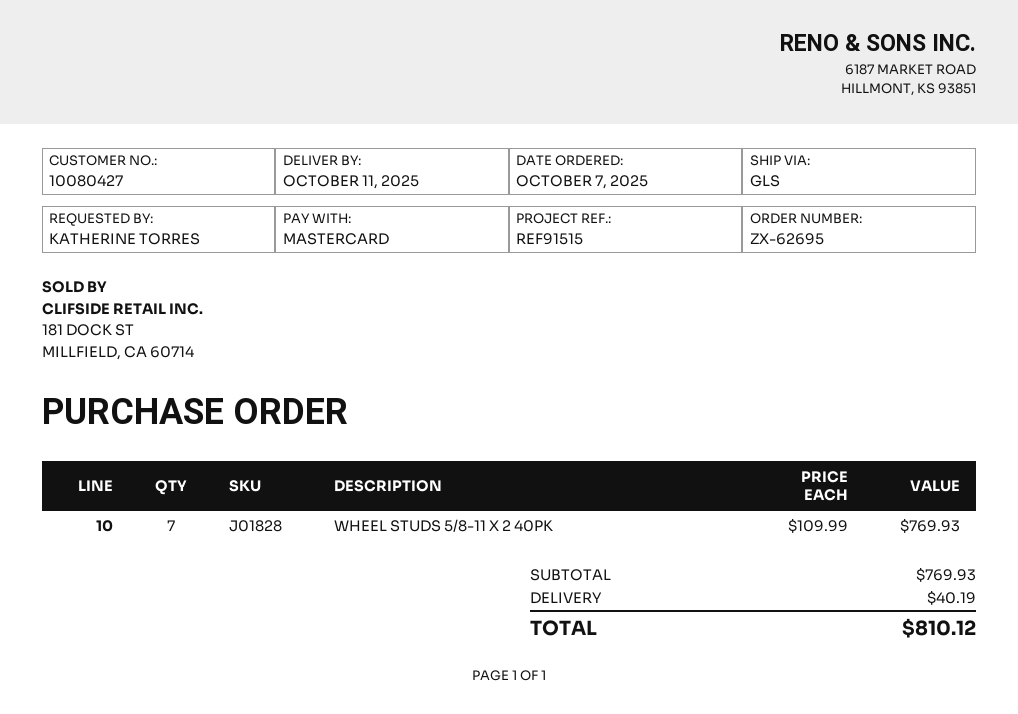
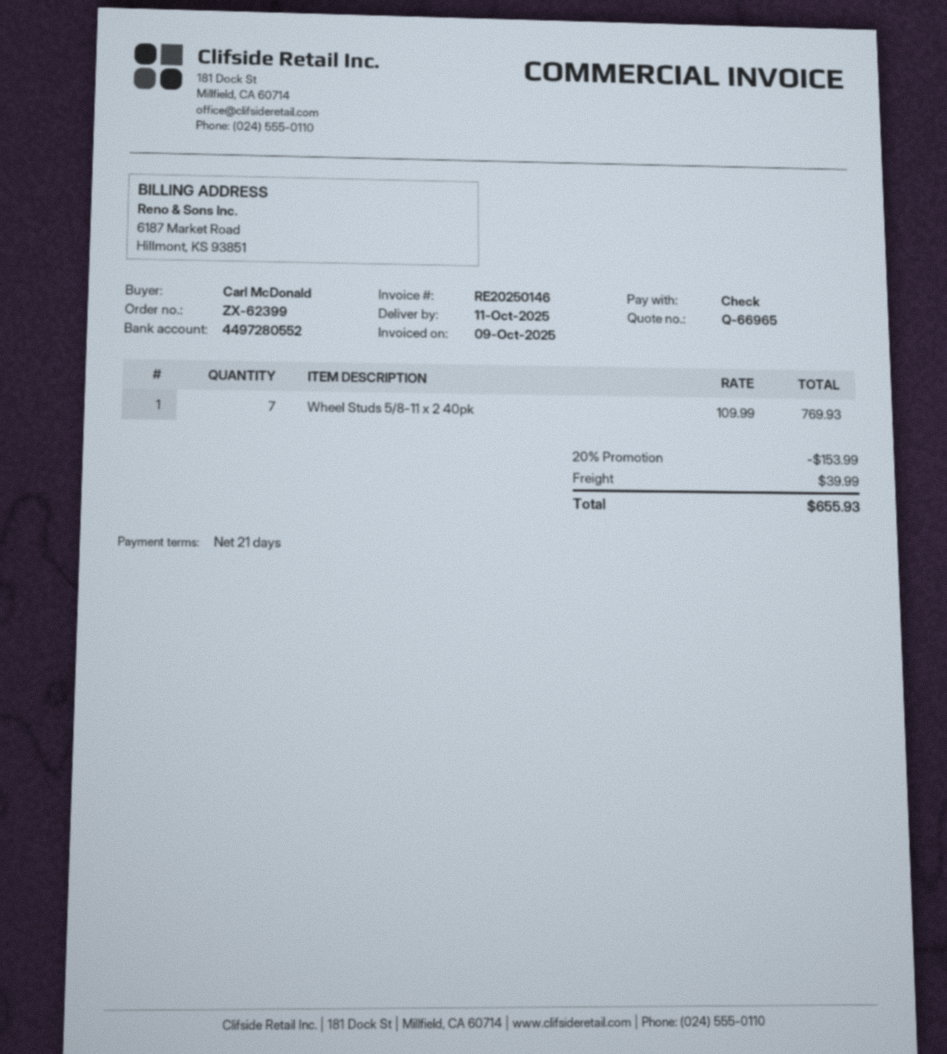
order number: ZX-62695 -> ZX-62399
ordered by: KATHERINE TORRES -> Carl McDonald
payment method: Mastercard -> cheque
discount: none -> 20% = 153.99
shipping: 40.19 -> 39.99
total: 810.12 -> 655.93

